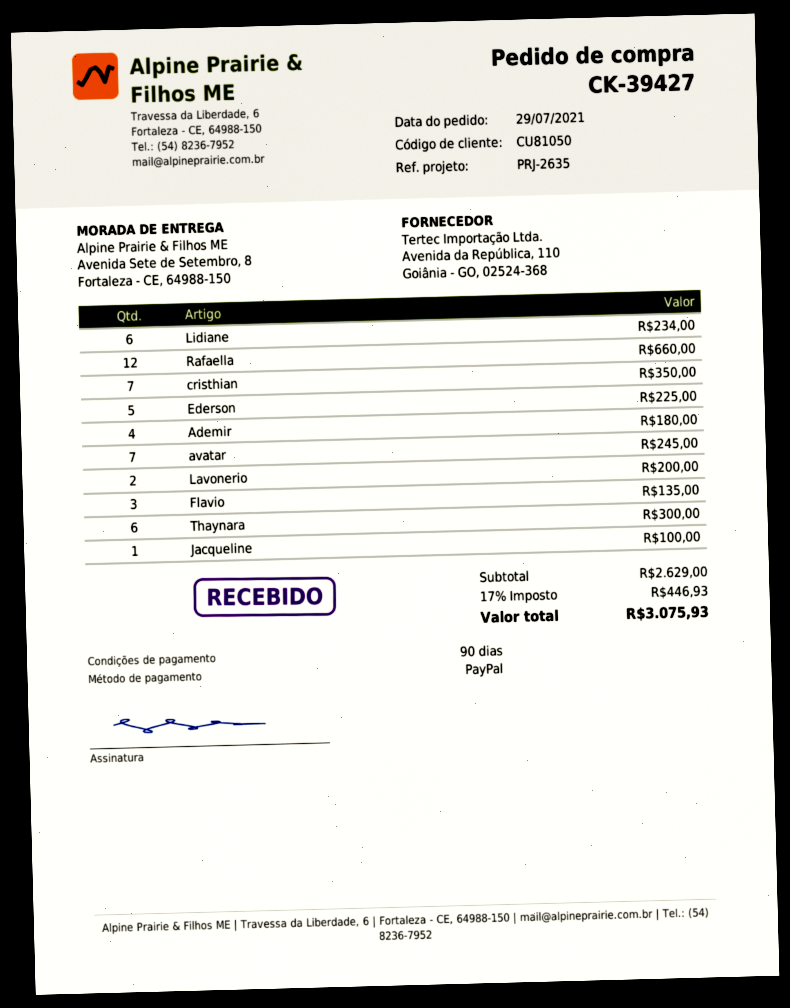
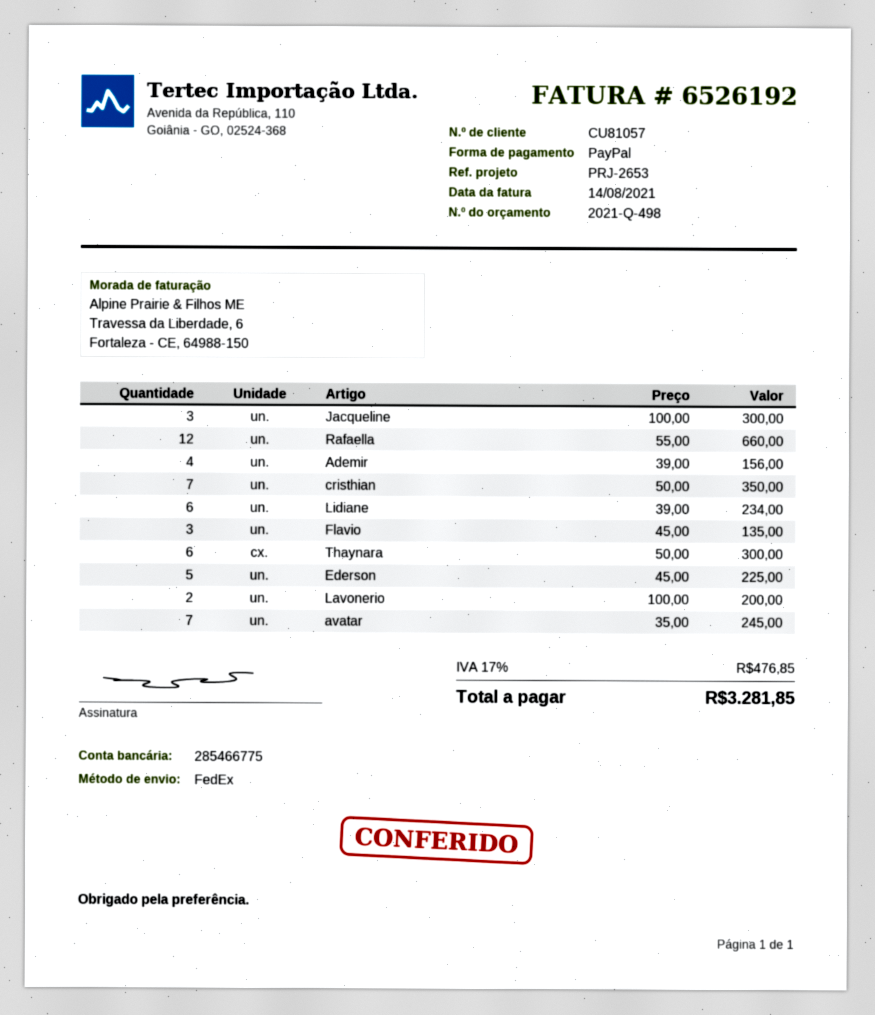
customer number: CU81050 -> CU81057
reference: PRJ-2635 -> PRJ-2653
Ademir: 4 for 180.00 -> 4 for 156.00
Jacqueline: 1 for 100.00 -> 3 for 300.00
tax: 17% = 446.93 -> 17% = 476.85
total: 3075.93 -> 3281.85

